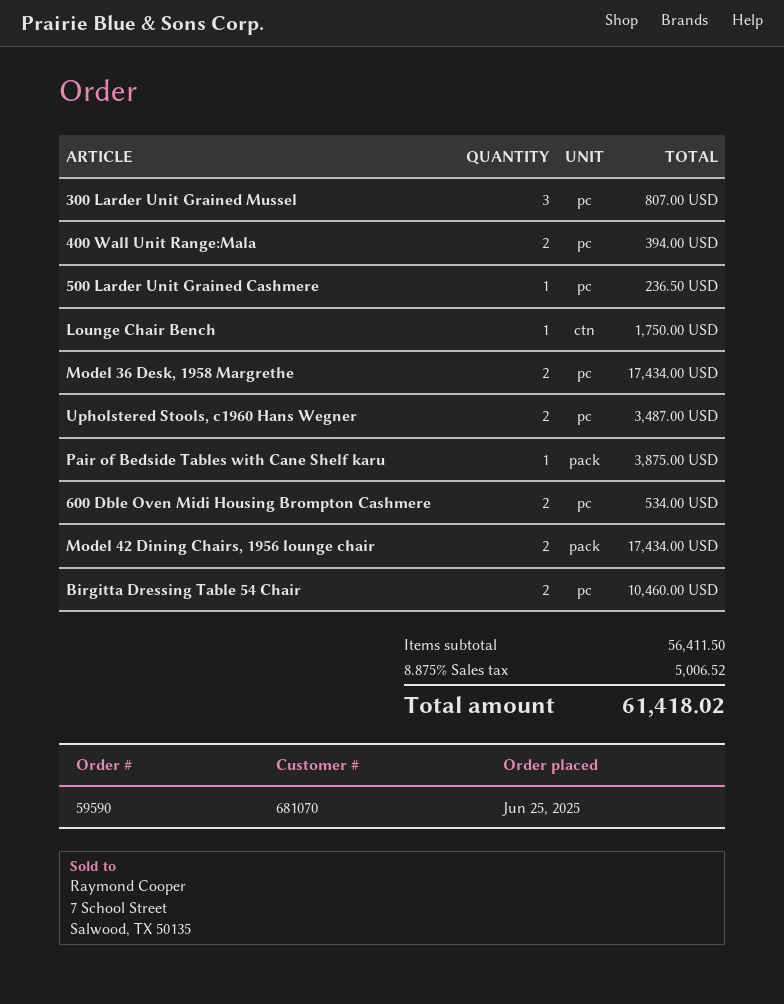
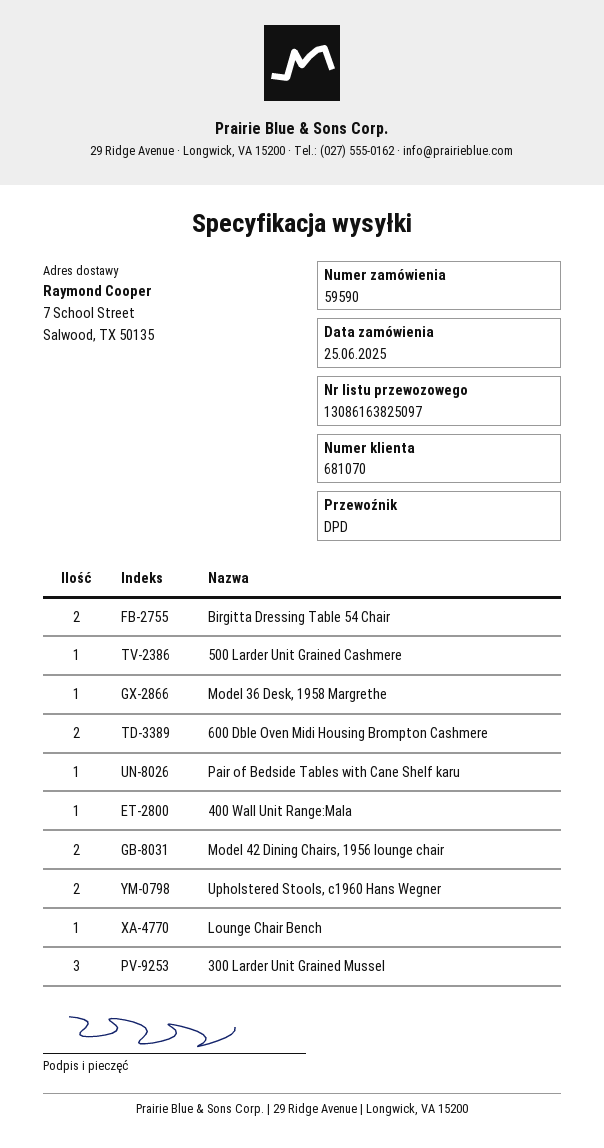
400 Wall Unit Range:Mala: 2 -> 1
Model 36 Desk, 1958 Margrethe: 2 -> 1

